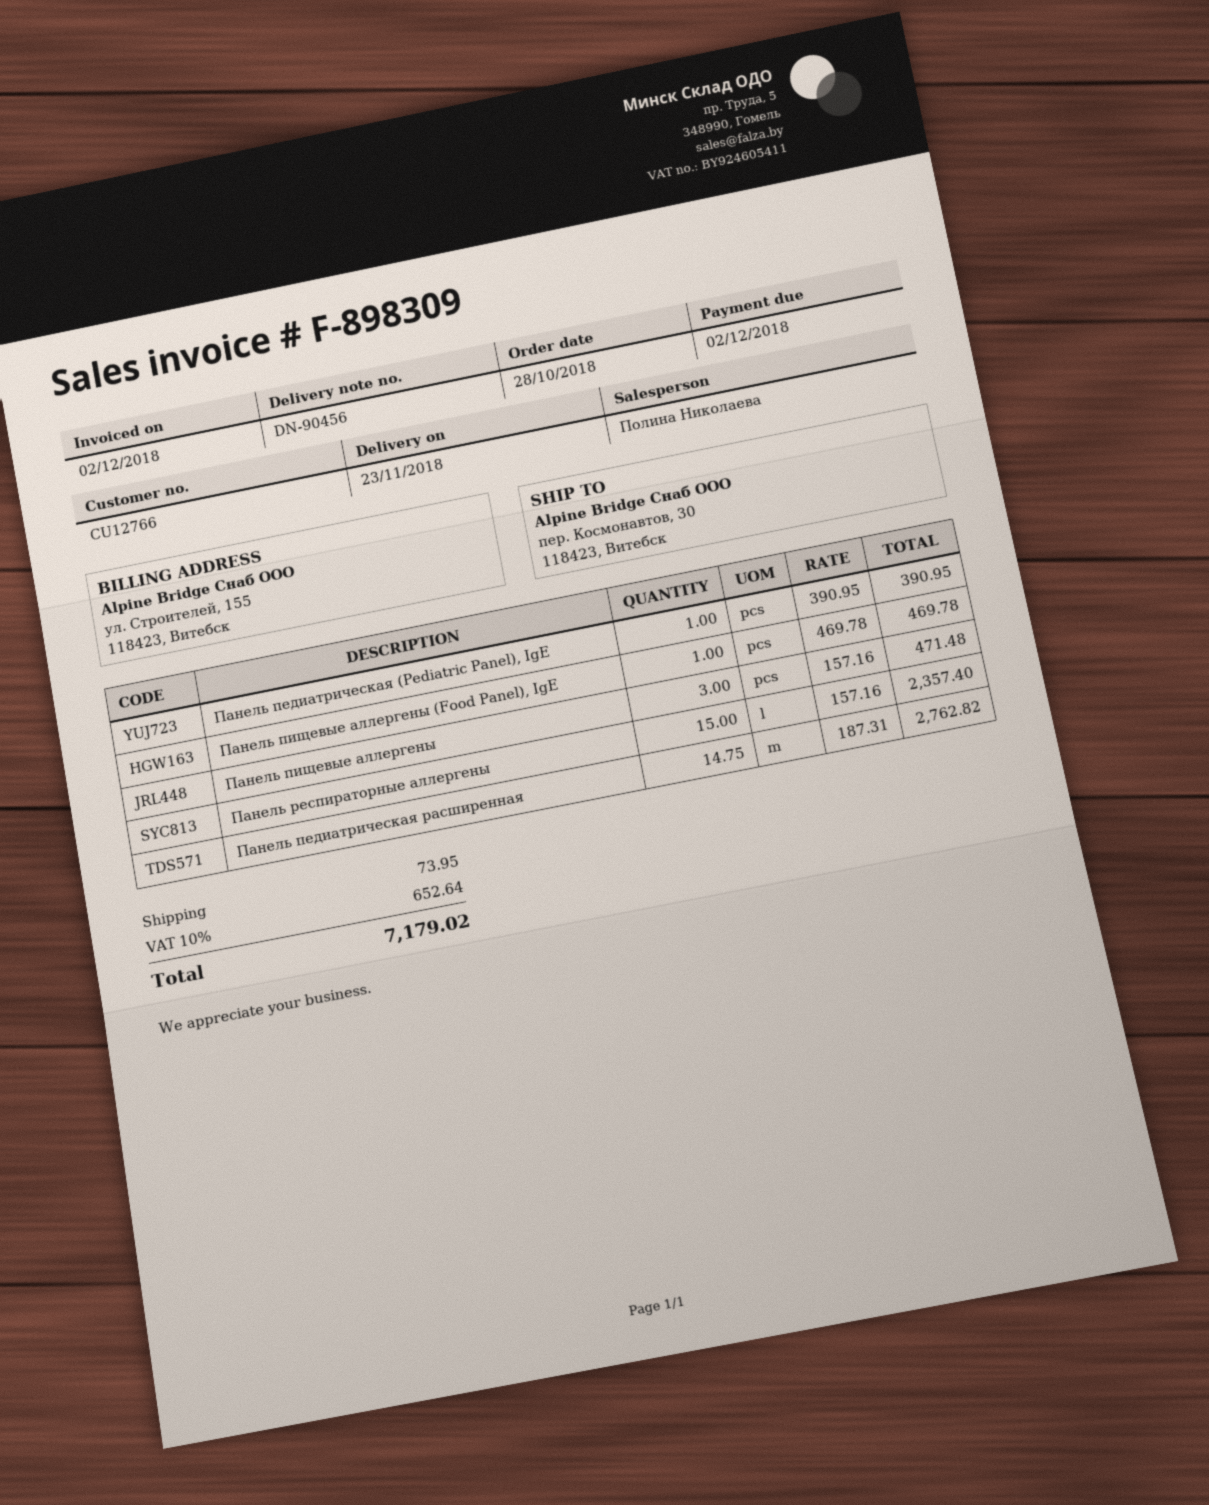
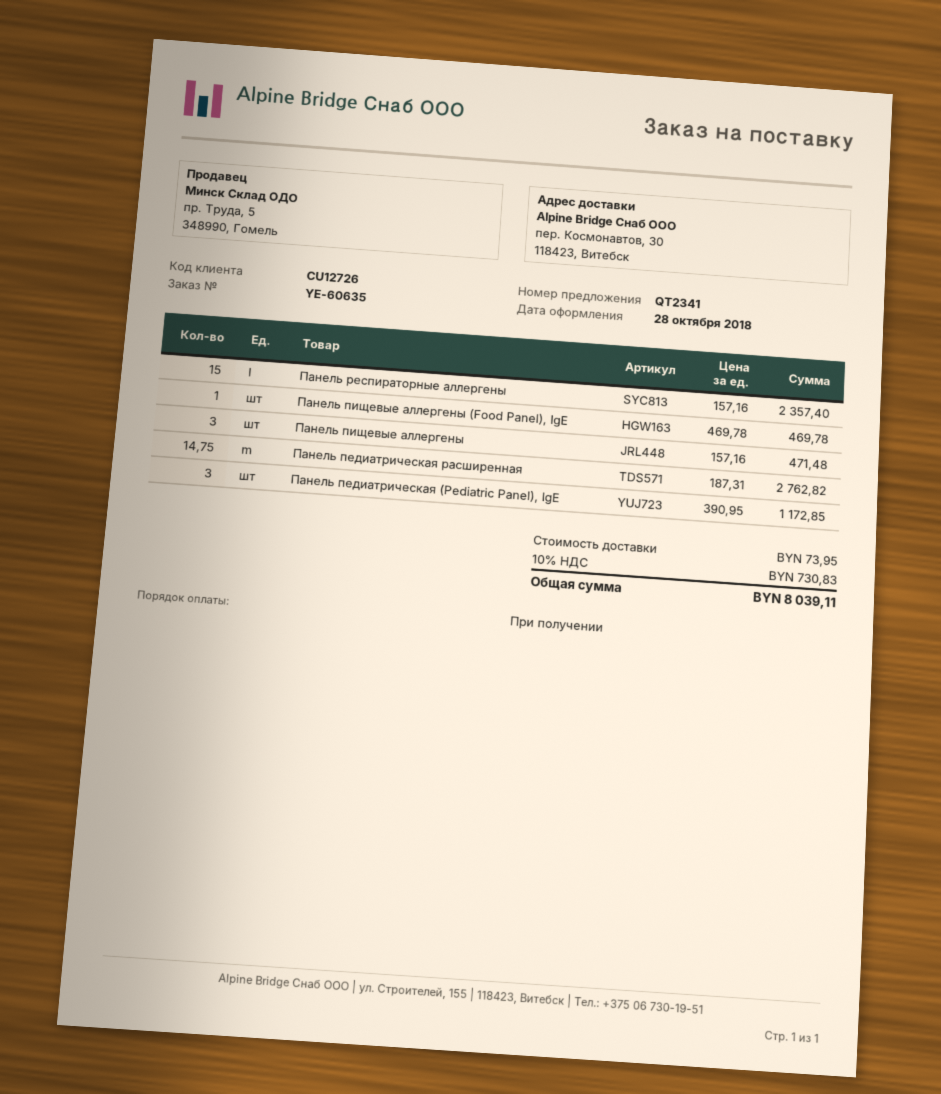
customer number: CU12766 -> CU12726
Панель педиатрическая (Pediatric Panel), IgE: 1 x 390.95 = 390.95 -> 3 x 390.95 = 1172.85
tax: 10% = 652.64 -> 10% = 730.83
total: 7179.02 -> 8039.11

